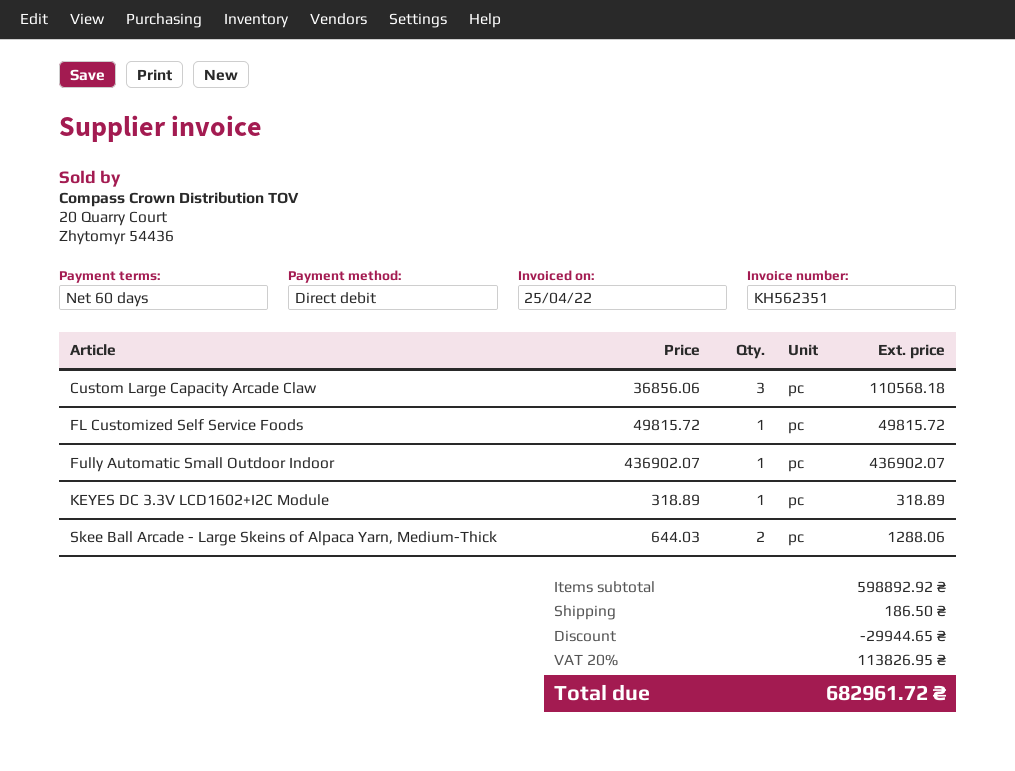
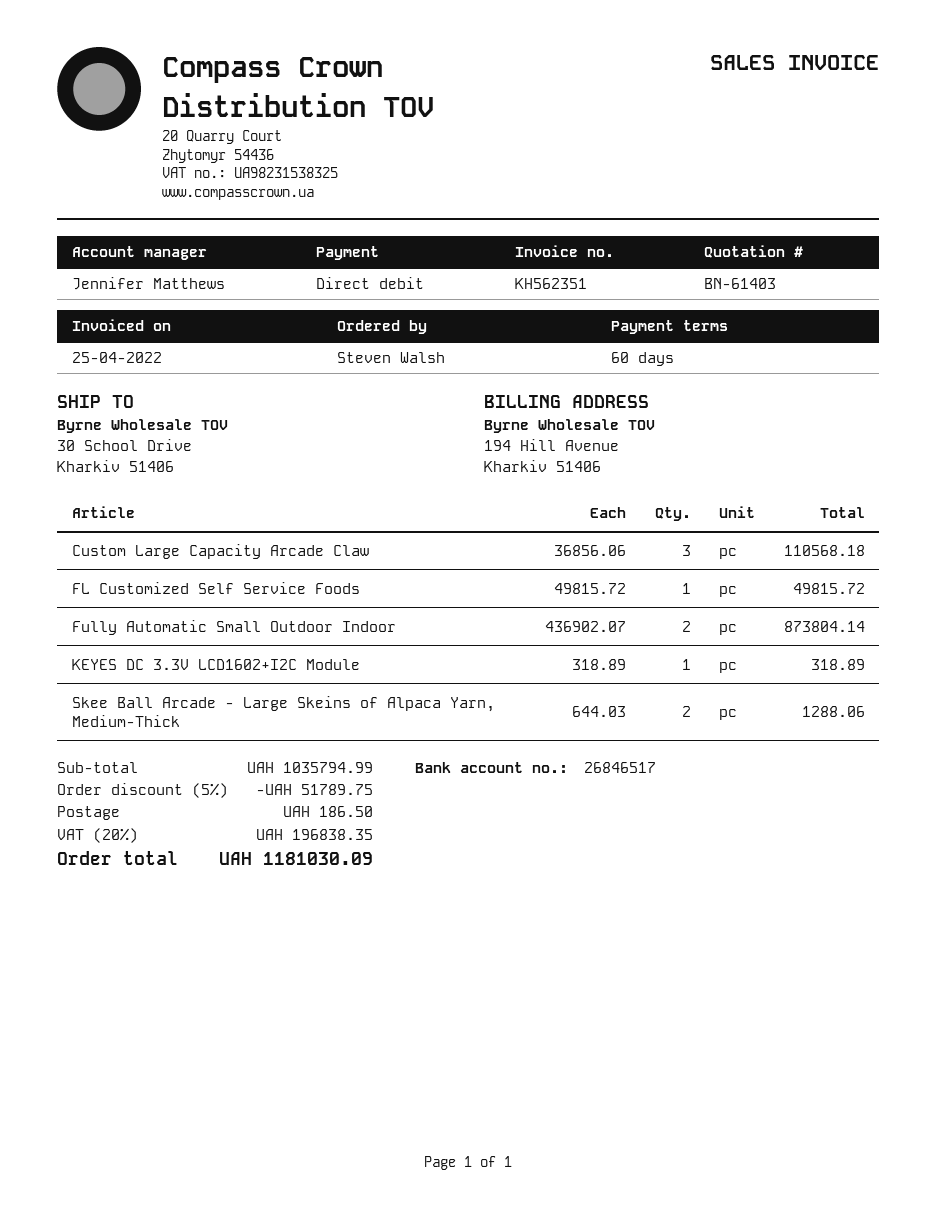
Fully Automatic Small Outdoor Indoor: 1 x 436902.07 = 436902.07 -> 2 x 436902.07 = 873804.14
subtotal: 598892.92 -> 1035794.99
discount: 29944.65 -> 51789.75
tax: 20% = 113826.95 -> 20% = 196838.35
total: 682961.72 -> 1181030.09

